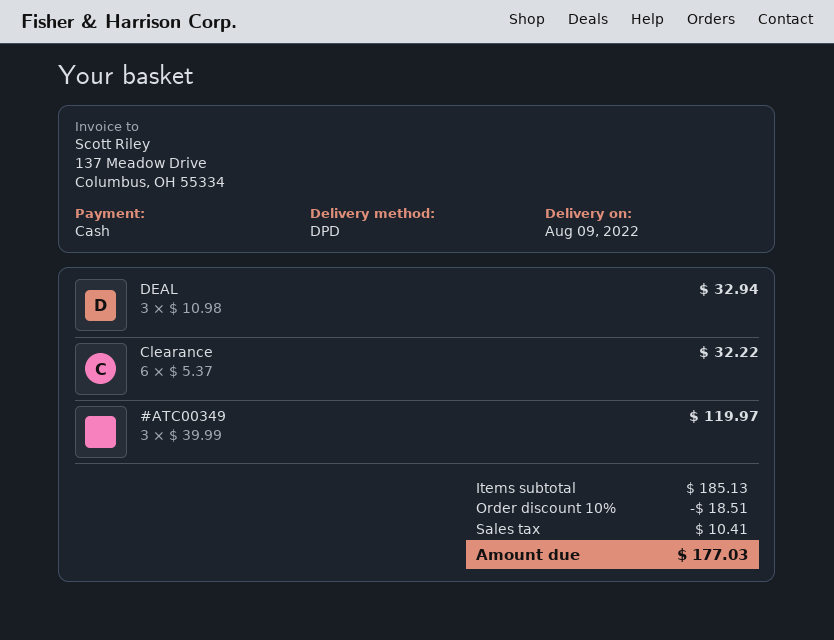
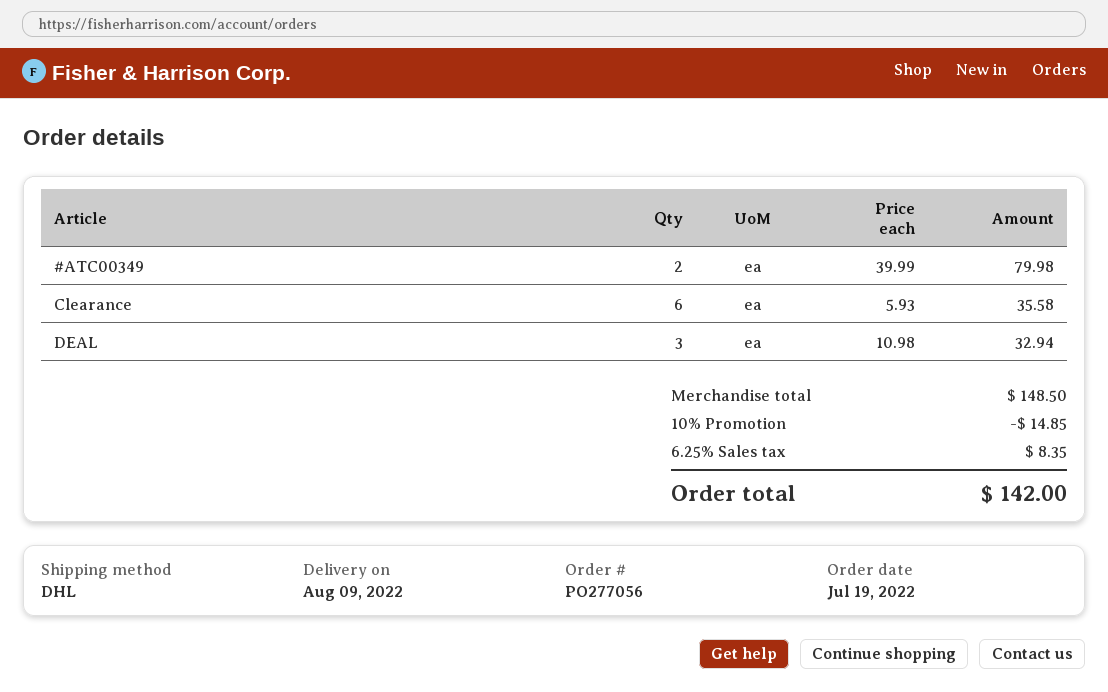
shipping method: DPD -> DHL
Clearance: 6 x 5.37 = 32.22 -> 6 x 5.93 = 35.58
#ATC00349: 3 x 39.99 = 119.97 -> 2 x 39.99 = 79.98
subtotal: 185.13 -> 148.50
discount: 10% = 18.51 -> 10% = 14.85
tax: 10.41 -> 8.35
total: 177.03 -> 142.00

